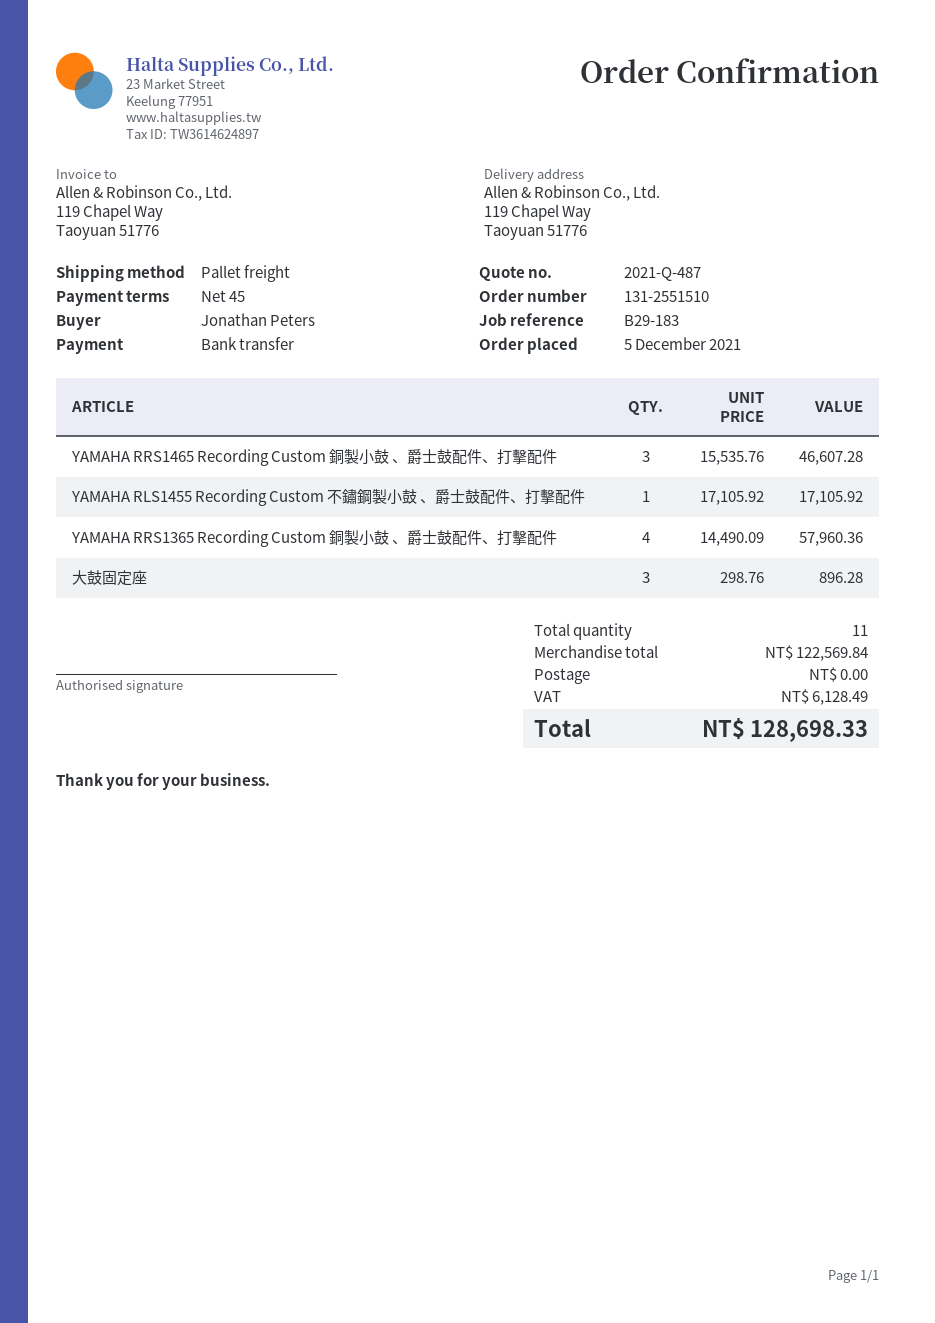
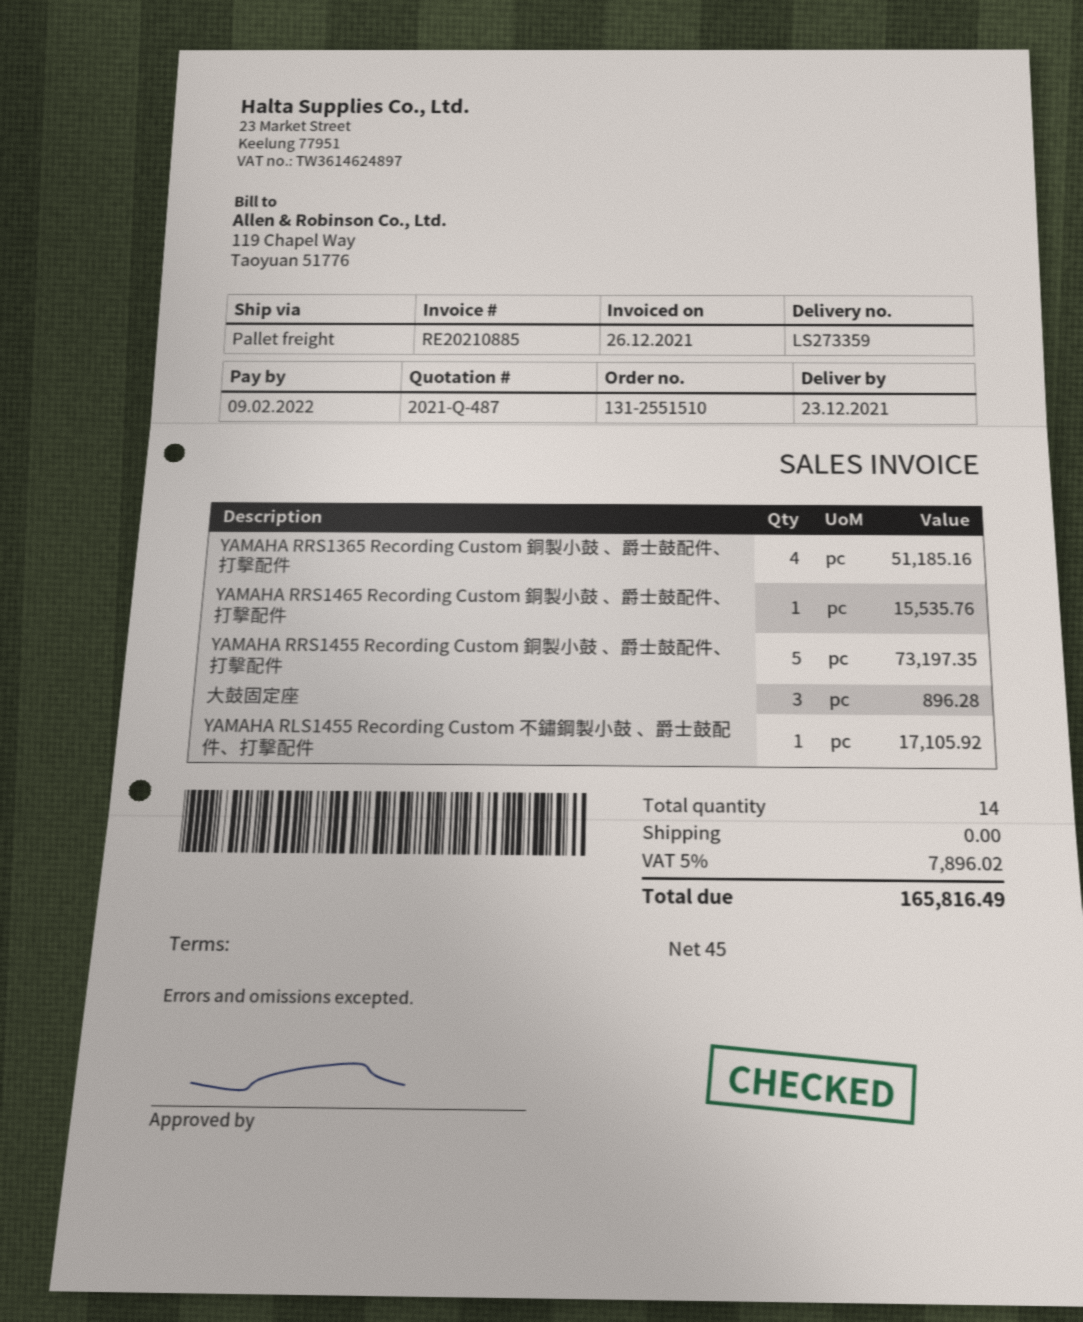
YAMAHA RRS1465 Recording Custom 銅製小鼓 、爵士鼓配件、打擊配件: 3 for 46607.28 -> 1 for 15535.76
YAMAHA RRS1365 Recording Custom 銅製小鼓 、爵士鼓配件、打擊配件: 4 for 57960.36 -> 4 for 51185.16
YAMAHA RRS1455 Recording Custom 銅製小鼓 、爵士鼓配件、打擊配件: none -> 5 for 73197.35
total quantity: 11 -> 14
tax: 6128.49 -> 7896.02
total: 128698.33 -> 165816.49

